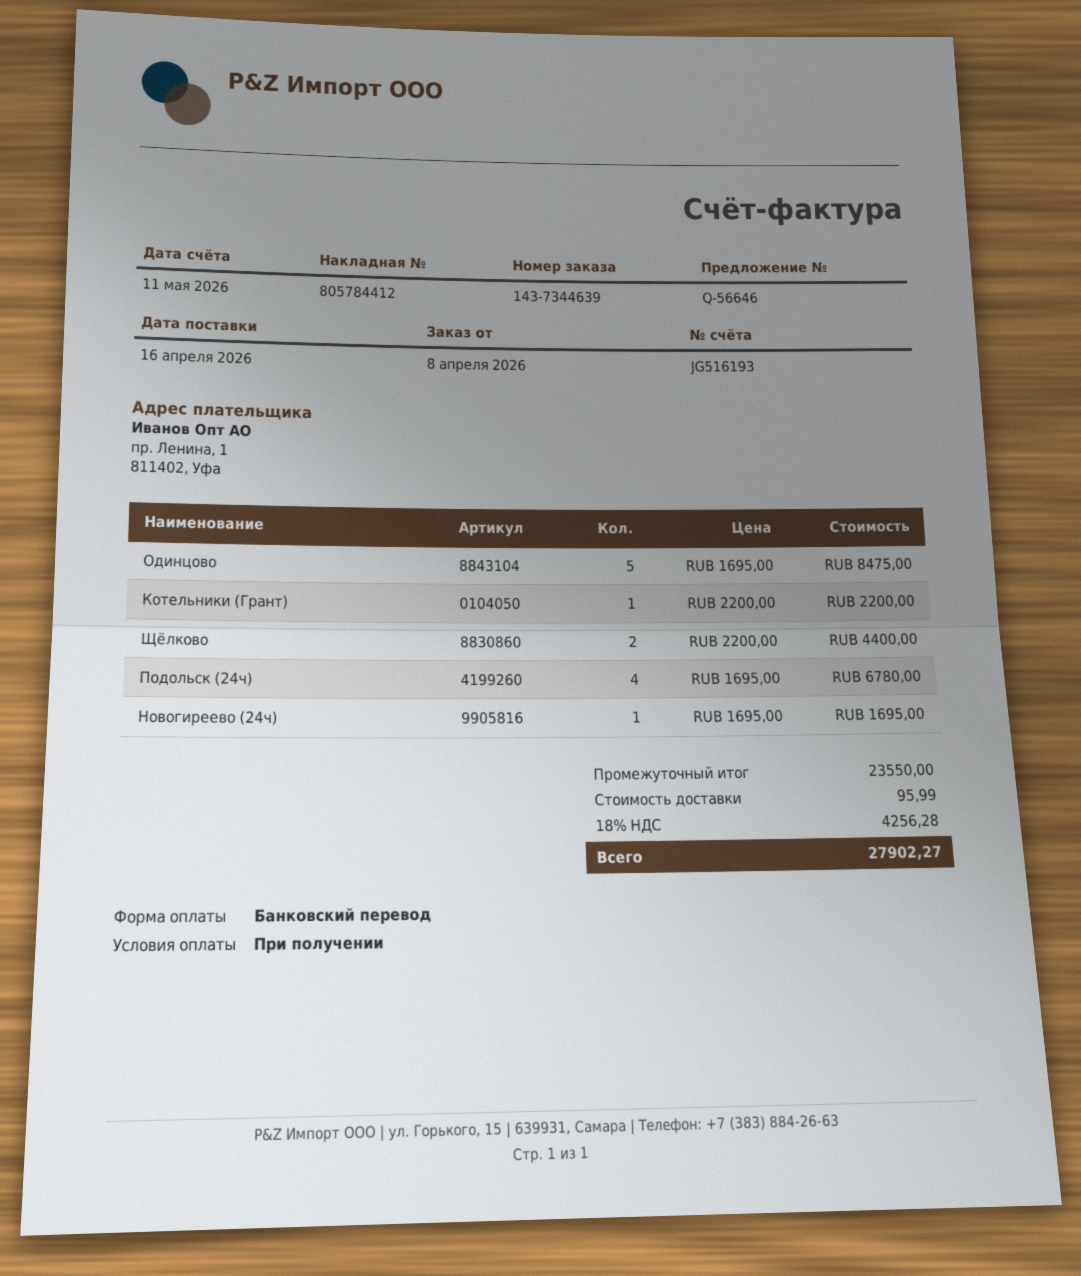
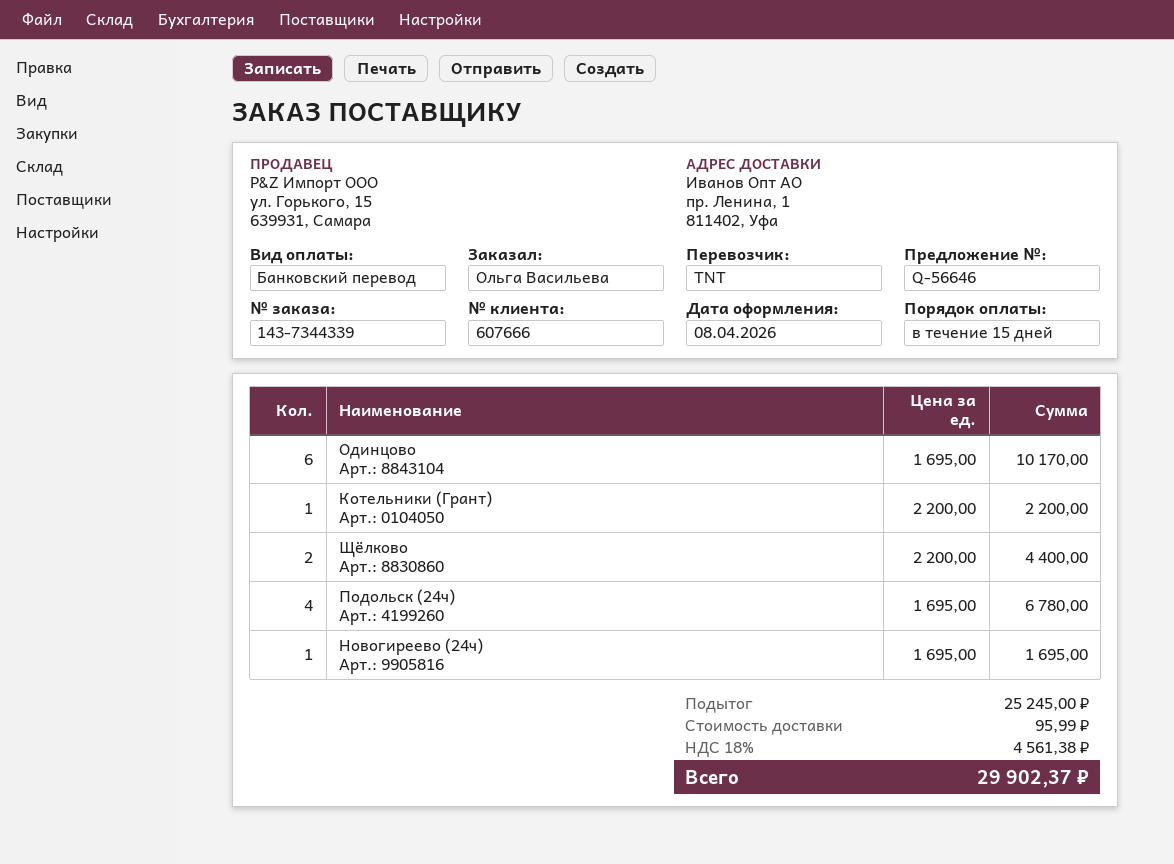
order number: 143-7344639 -> 143-7344339
payment terms: on receipt -> 15 days
Одинцово: 5 x 1695.00 = 8475.00 -> 6 x 1695.00 = 10170.00
subtotal: 23550.00 -> 25245.00
tax: 18% = 4256.28 -> 18% = 4561.38
total: 27902.27 -> 29902.37

